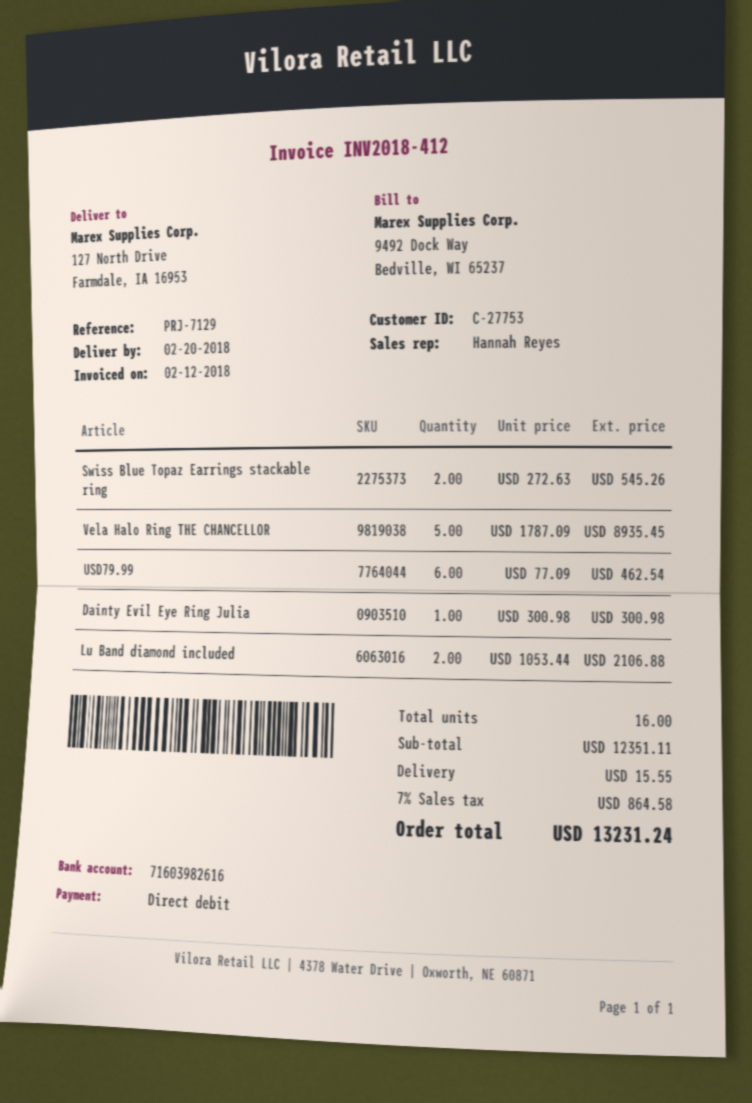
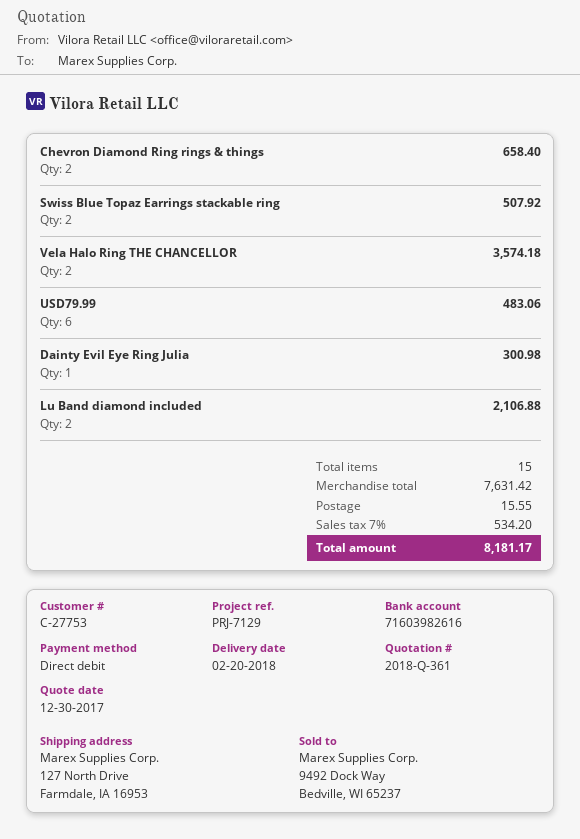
Swiss Blue Topaz Earrings stackable ring: 2 for 545.26 -> 2 for 507.92
Vela Halo Ring THE CHANCELLOR: 5 for 8935.45 -> 2 for 3574.18
USD79.99: 6 for 462.54 -> 6 for 483.06
Chevron Diamond Ring rings & things: none -> 2 for 658.40
total quantity: 16 -> 15
subtotal: 12351.11 -> 7631.42
tax: 7% = 864.58 -> 7% = 534.20
total: 13231.24 -> 8181.17

